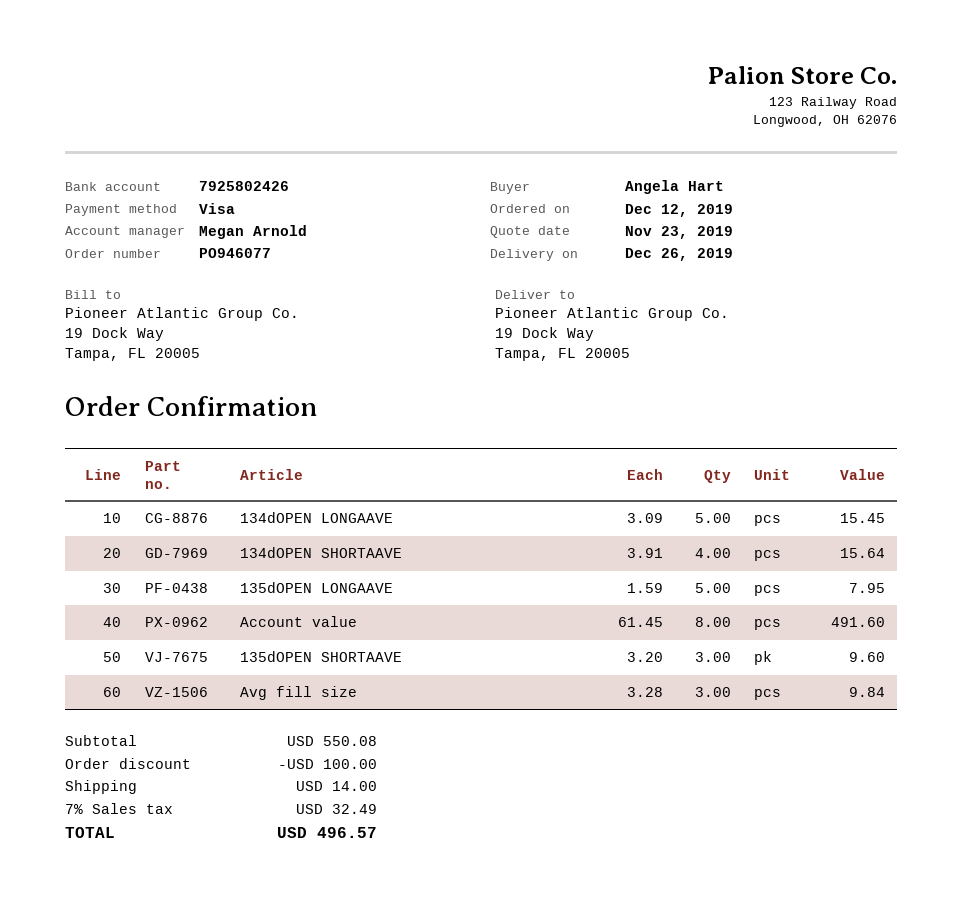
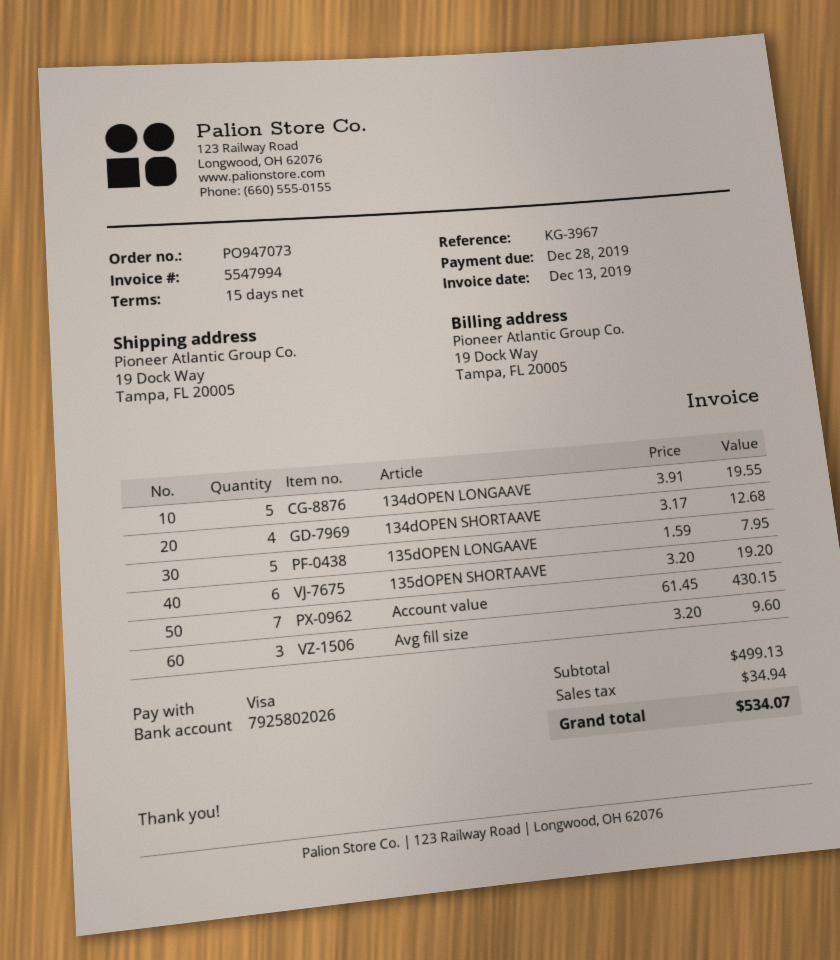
order number: PO946077 -> PO947073
bank account: 7925802426 -> 7925802026
134dOPEN LONGAAVE: 5 x 3.09 = 15.45 -> 5 x 3.91 = 19.55
134dOPEN SHORTAAVE: 4 x 3.91 = 15.64 -> 4 x 3.17 = 12.68
Account value: 8 x 61.45 = 491.60 -> 7 x 61.45 = 430.15
135dOPEN SHORTAAVE: 3 x 3.20 = 9.60 -> 6 x 3.20 = 19.20
Avg fill size: 3 x 3.28 = 9.84 -> 3 x 3.20 = 9.60
subtotal: 550.08 -> 499.13
discount: 100.00 -> none
shipping: 14.00 -> none
tax: 32.49 -> 34.94
total: 496.57 -> 534.07

